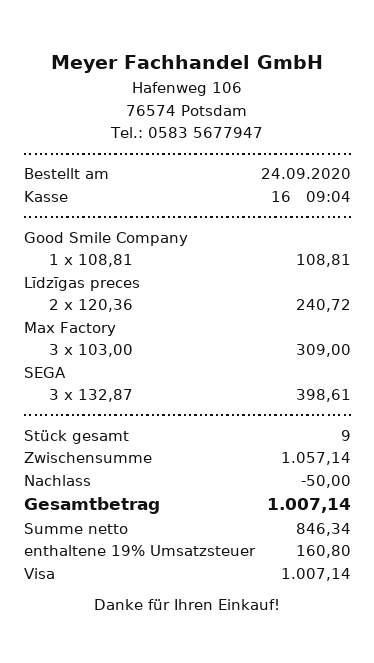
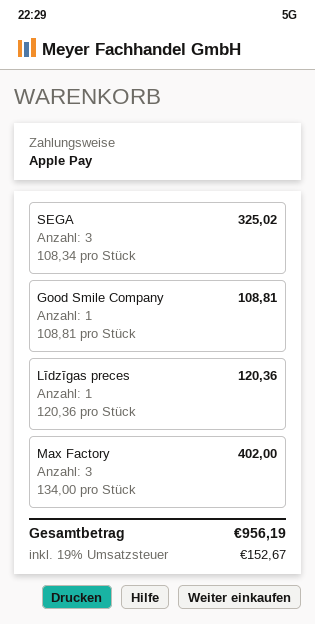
payment method: Visa -> Apple Pay
Līdzīgas preces: 2 x 120.36 = 240.72 -> 1 x 120.36 = 120.36
Max Factory: 3 x 103.00 = 309.00 -> 3 x 134.00 = 402.00
SEGA: 3 x 132.87 = 398.61 -> 3 x 108.34 = 325.02
discount: 50.00 -> none
tax: 19% = 160.80 -> 19% = 152.67
total: 1007.14 -> 956.19

